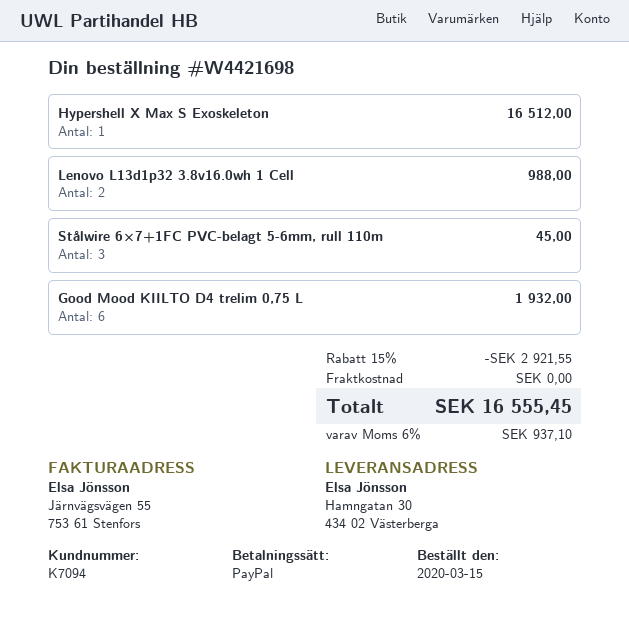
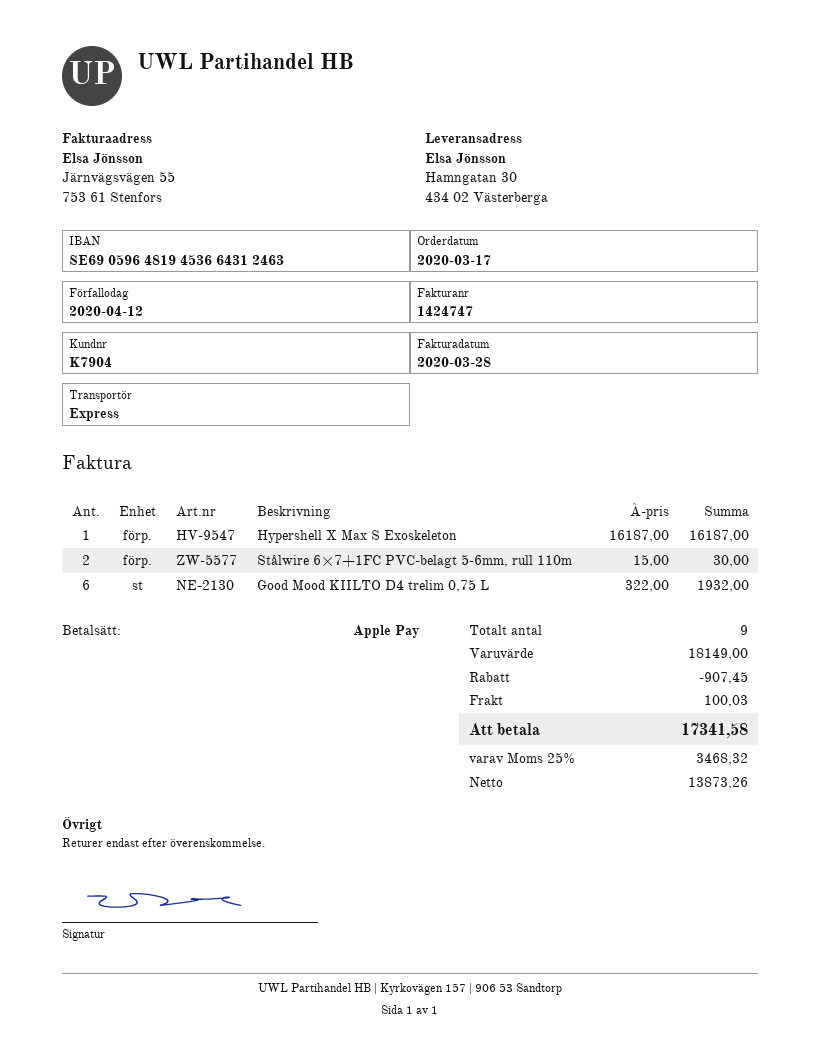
order date: 2020-03-15 -> 2020-03-17
customer number: K7094 -> K7904
payment method: PayPal -> Apple Pay
Hypershell X Max S Exoskeleton: 1 for 16512.00 -> 1 for 16187.00
Lenovo L13d1p32 3.8v16.0wh 1 Cell: 2 for 988.00 -> none
Stålwire 6×7+1FC PVC-belagt 5-6mm, rull 110m: 3 for 45.00 -> 2 for 30.00
discount: 2921.55 -> 907.45
shipping: 0.00 -> 100.03
tax: 6% = 937.10 -> 25% = 3468.32
total: 16555.45 -> 17341.58

